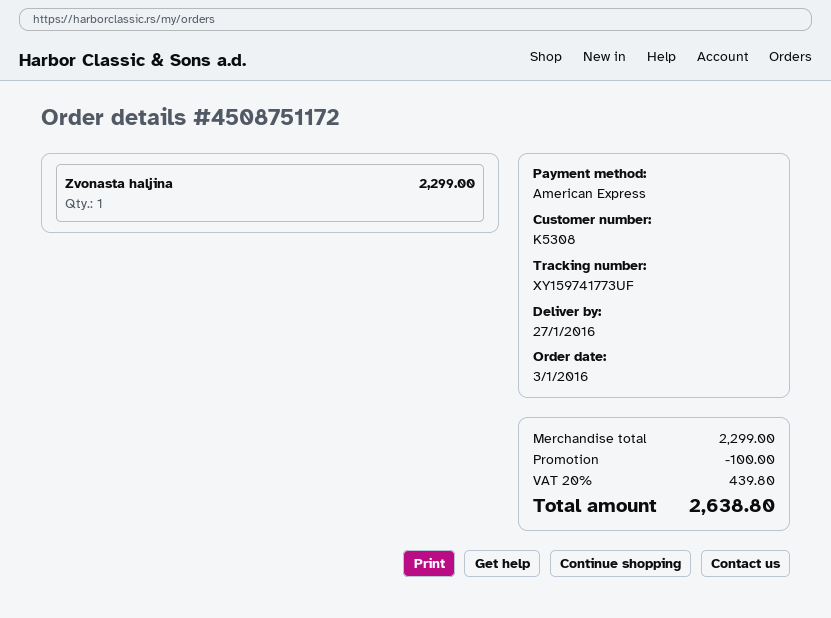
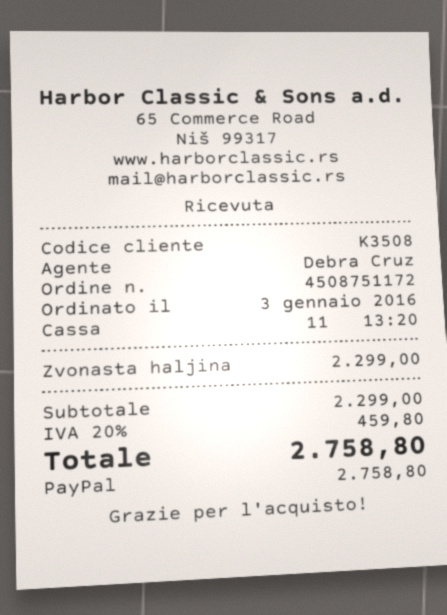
customer number: K5308 -> K3508
payment method: American Express -> PayPal
discount: 100.00 -> none
tax: 20% = 439.80 -> 20% = 459.80
total: 2638.80 -> 2758.80

